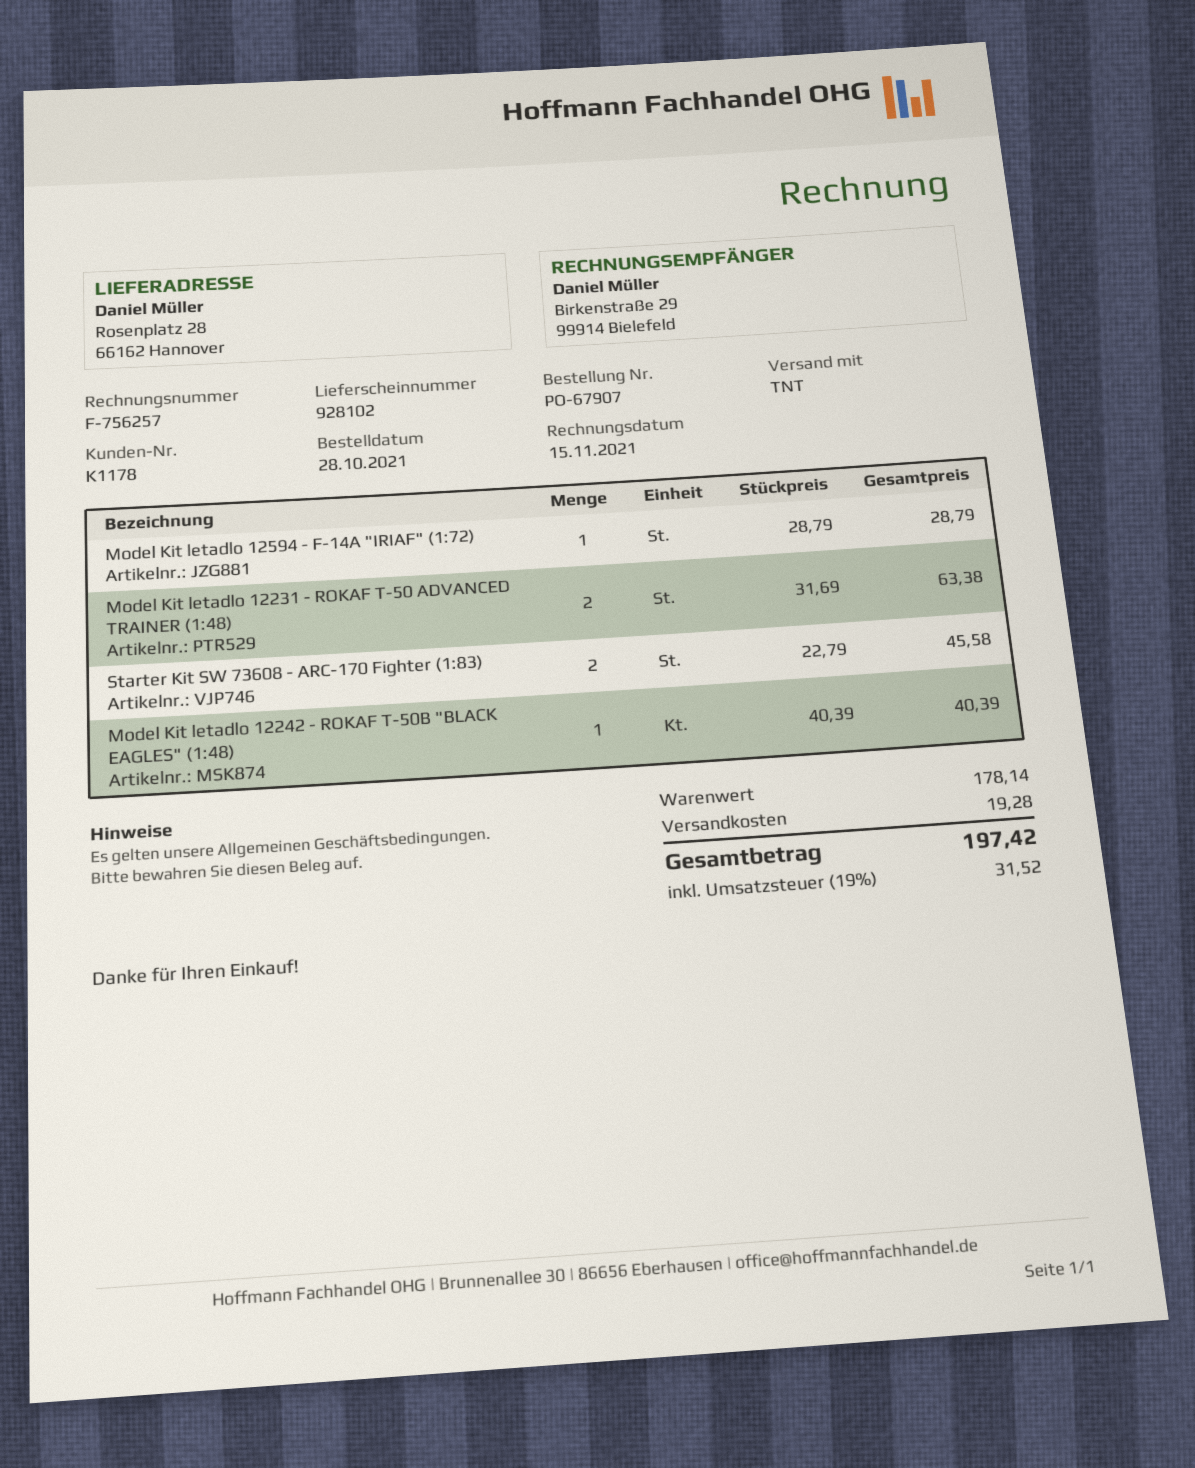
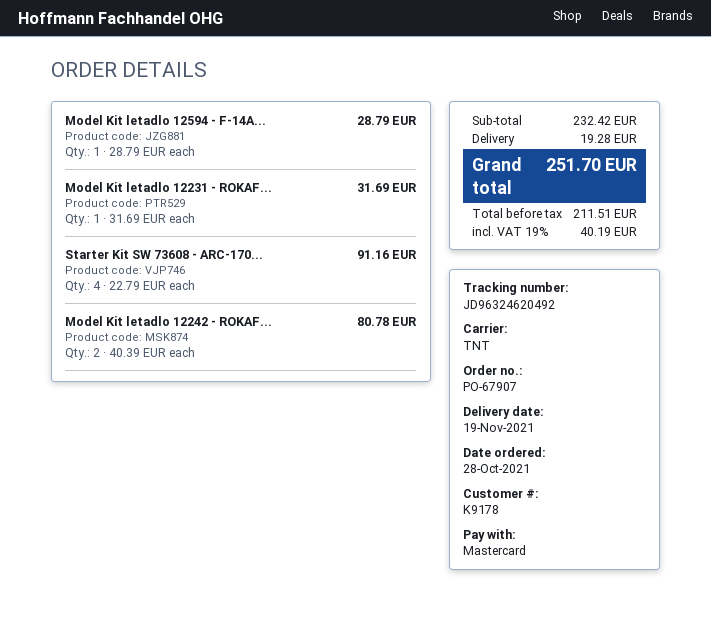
customer number: K1178 -> K9178
Model Kit letadlo 12231 - ROKAF T-50 ADVANCED TRAINER (1:48): 2 x 31.69 = 63.38 -> 1 x 31.69 = 31.69
Starter Kit SW 73608 - ARC-170 Fighter (1:83): 2 x 22.79 = 45.58 -> 4 x 22.79 = 91.16
Model Kit letadlo 12242 - ROKAF T-50B "BLACK EAGLES" (1:48): 1 x 40.39 = 40.39 -> 2 x 40.39 = 80.78
subtotal: 178.14 -> 232.42
tax: 19% = 31.52 -> 19% = 40.19
total: 197.42 -> 251.70

